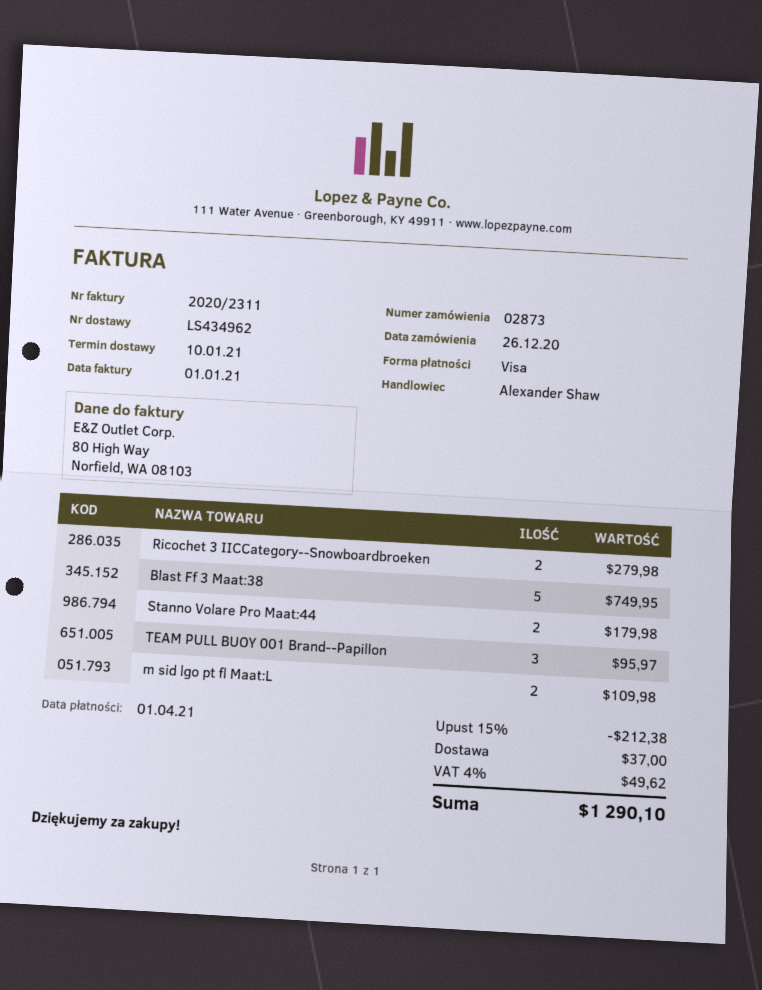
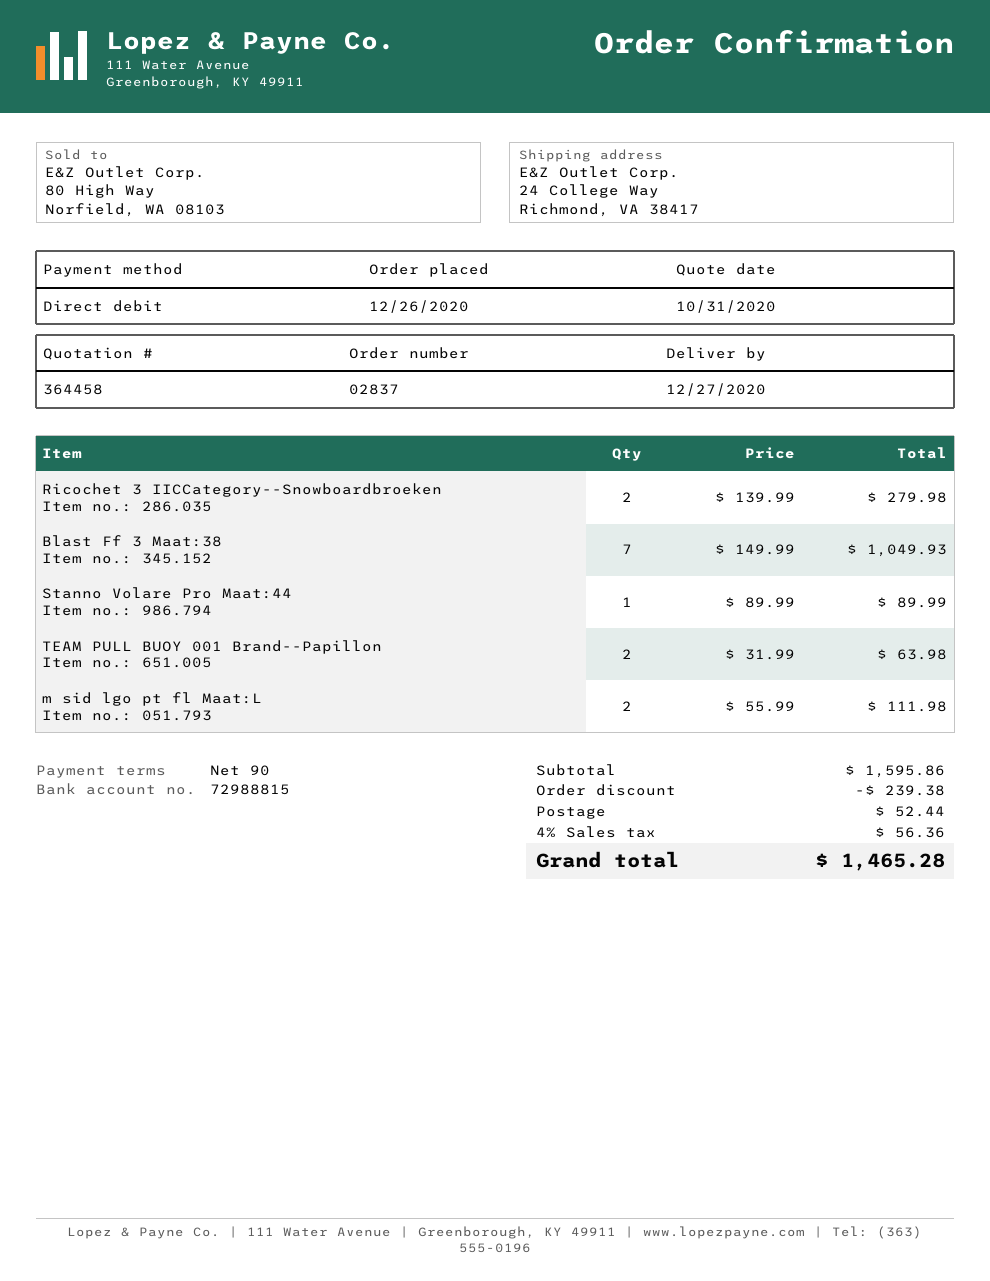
order number: 02873 -> 02837
delivery date: 2021-01-10 -> 2020-12-27
payment method: Visa -> direct debit
Blast Ff 3 Maat:38: 5 for 749.95 -> 7 for 1049.93
Stanno Volare Pro Maat:44: 2 for 179.98 -> 1 for 89.99
TEAM PULL BUOY 001 Brand--Papillon: 3 for 95.97 -> 2 for 63.98
m sid lgo pt fl Maat:L: 2 for 109.98 -> 2 for 111.98
discount: 212.38 -> 239.38
shipping: 37.00 -> 52.44
tax: 4% = 49.62 -> 4% = 56.36
total: 1290.10 -> 1465.28

